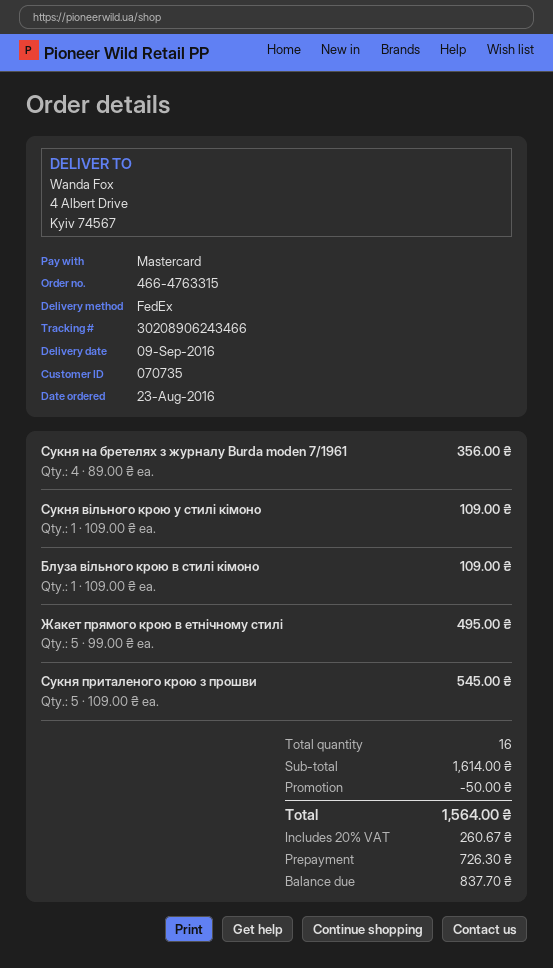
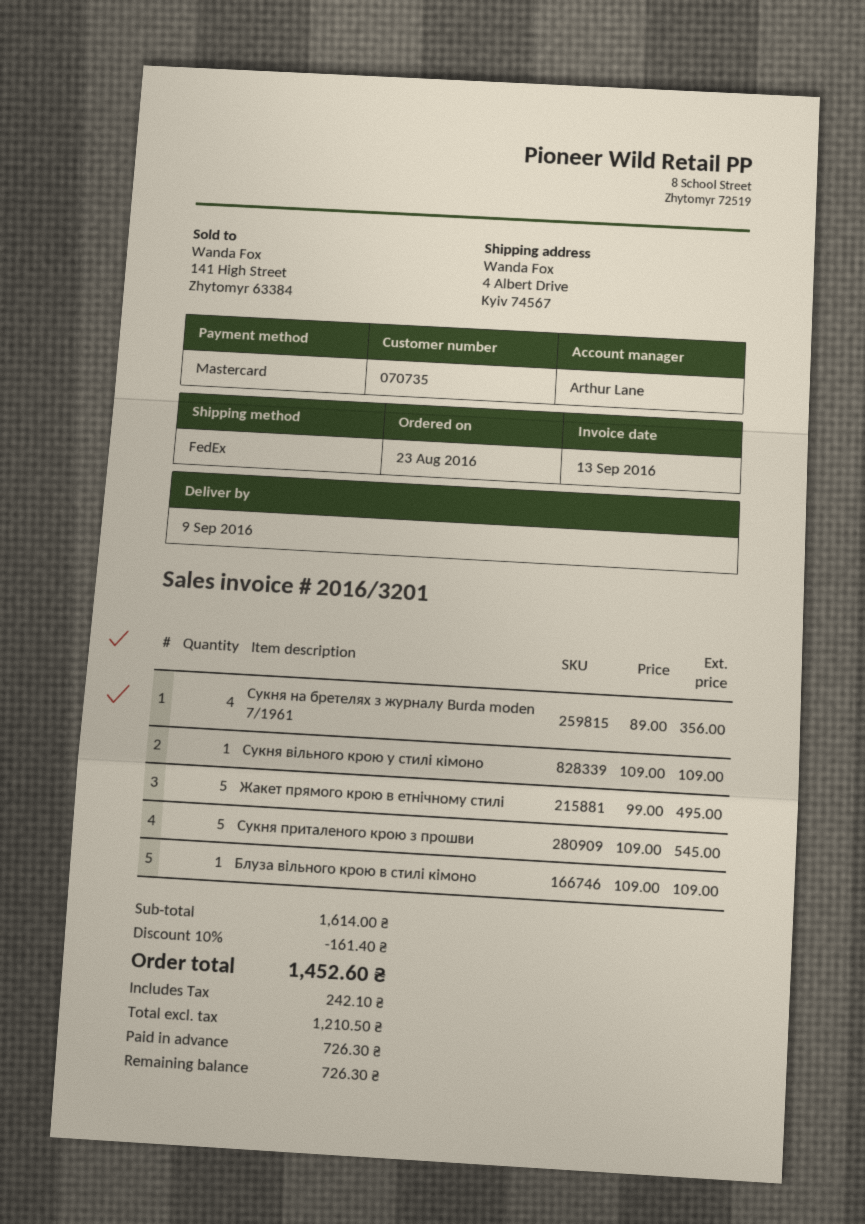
discount: 50.00 -> 161.40
tax: 260.67 -> 242.10
total: 1564.00 -> 1452.60
balance: 837.70 -> 726.30

